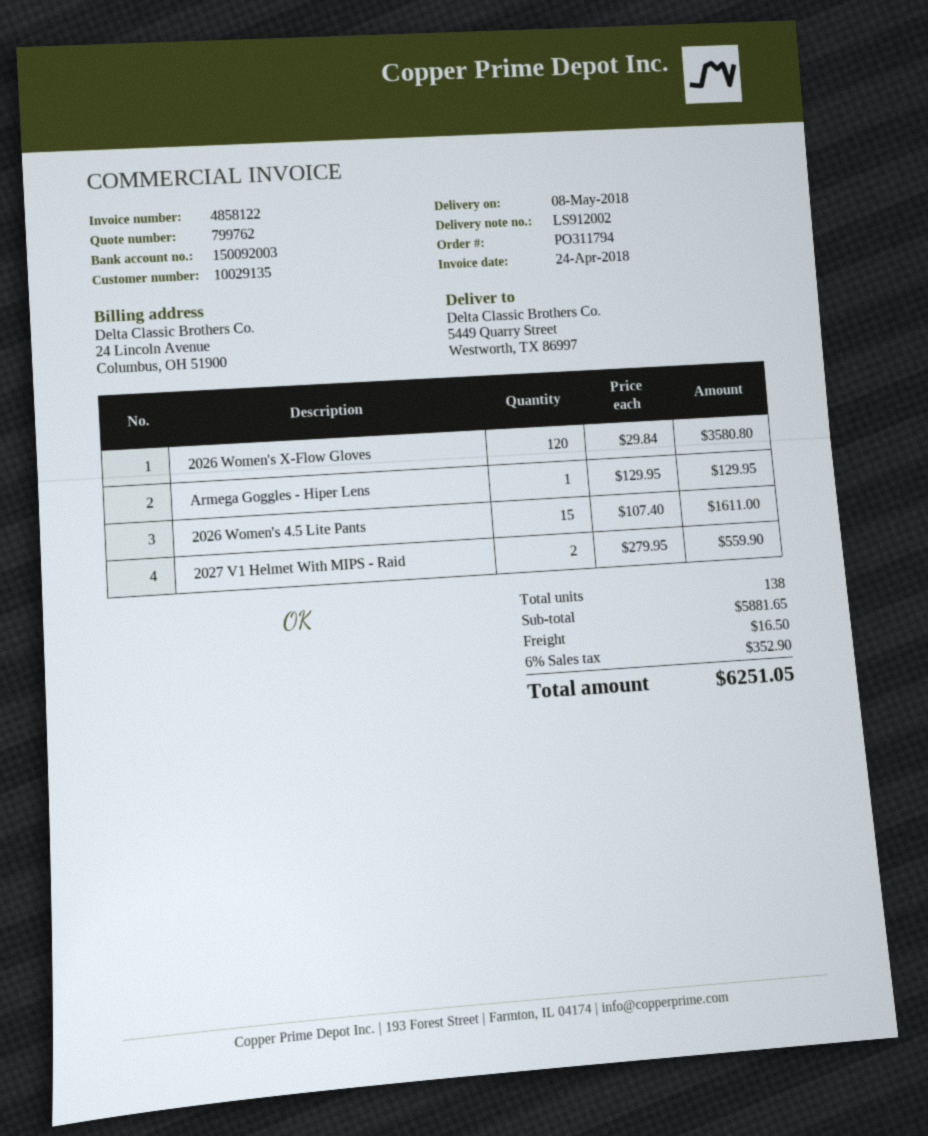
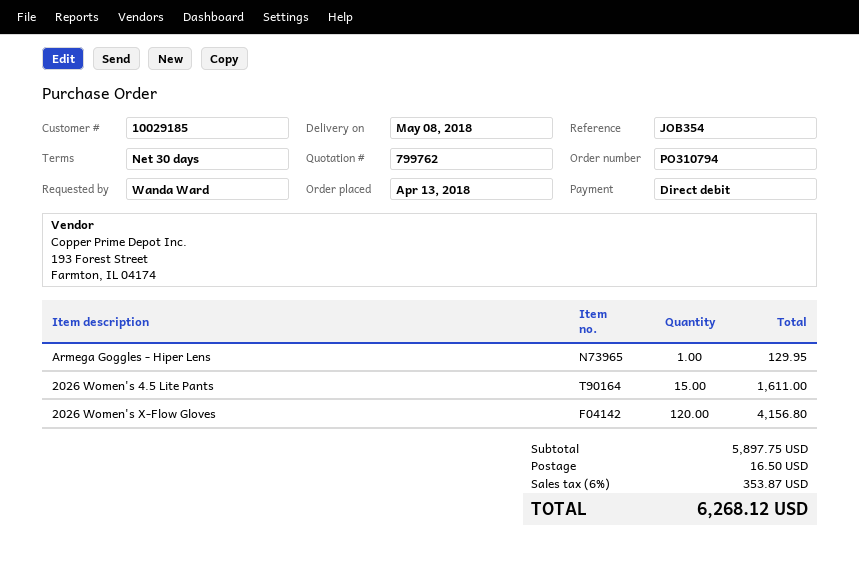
order number: PO311794 -> PO310794
customer number: 10029135 -> 10029185
2026 Women's X-Flow Gloves: 120 for 3580.80 -> 120 for 4156.80
2027 V1 Helmet With MIPS - Raid: 2 for 559.90 -> none
subtotal: 5881.65 -> 5897.75
tax: 6% = 352.90 -> 6% = 353.87
total: 6251.05 -> 6268.12

